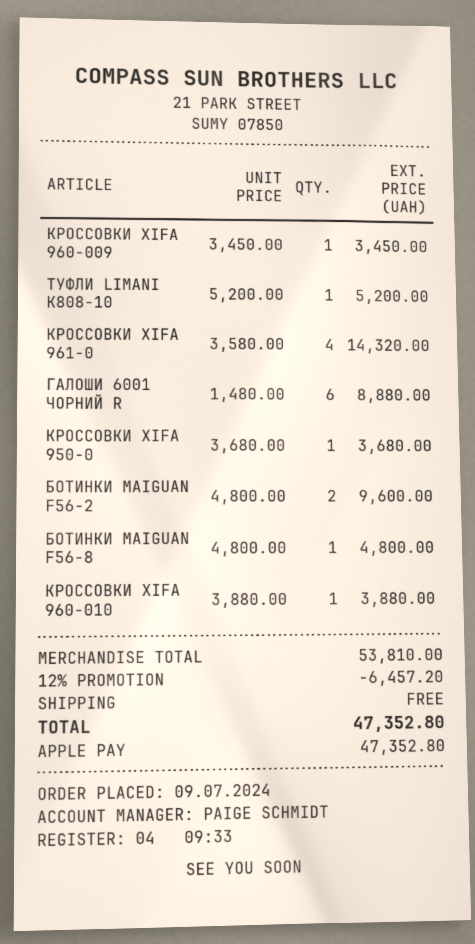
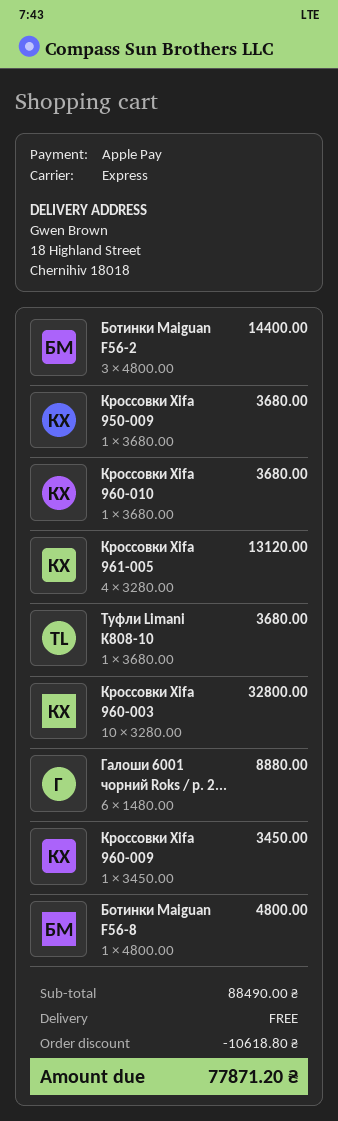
ТУФЛИ LIMANI K808-10: 1 x 5200.00 = 5200.00 -> 1 x 3680.00 = 3680.00
КРОССОВКИ XIFA 961-0: 4 x 3580.00 = 14320.00 -> 4 x 3280.00 = 13120.00
БОТИНКИ MAIGUAN F56-2: 2 x 4800.00 = 9600.00 -> 3 x 4800.00 = 14400.00
КРОССОВКИ XIFA 960-010: 1 x 3880.00 = 3880.00 -> 1 x 3680.00 = 3680.00
Кроссовки Xifa 960-003: none -> 10 x 3280.00 = 32800.00
subtotal: 53810.00 -> 88490.00
discount: 6457.20 -> 10618.80
total: 47352.80 -> 77871.20

